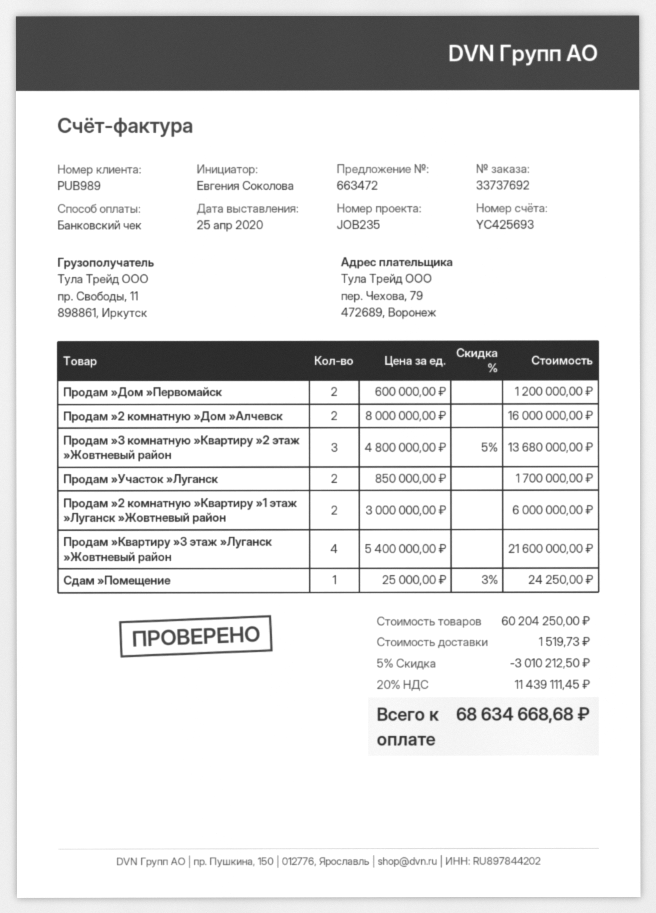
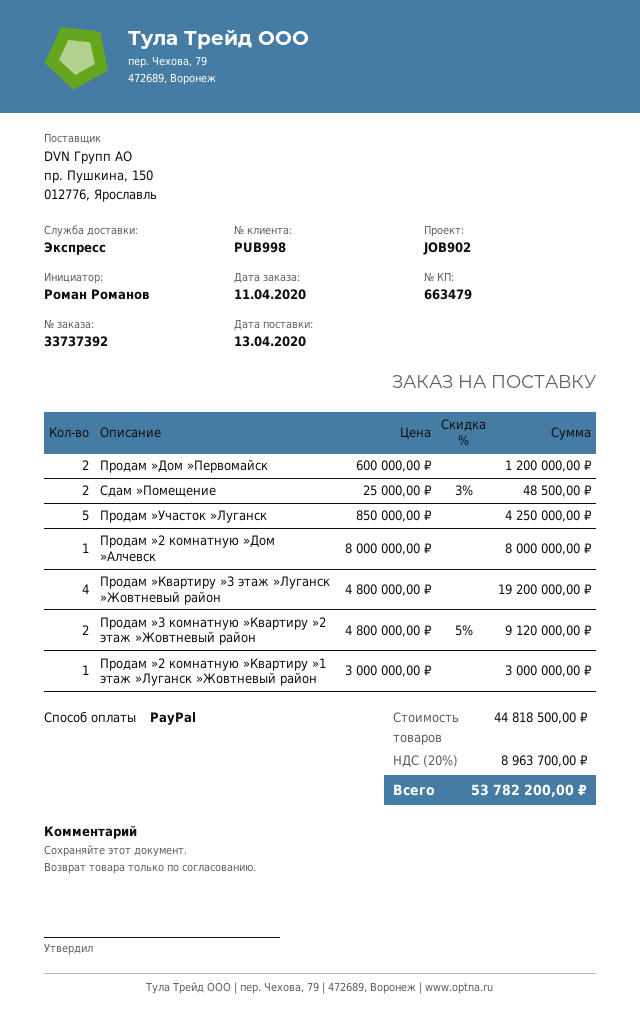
quote number: 663472 -> 663479
order number: 33737692 -> 33737392
customer number: PUB989 -> PUB998
reference: JOB235 -> JOB902
ordered by: Евгения Соколова -> Роман Романов
payment method: cheque -> PayPal
Продам »2 комнатную »Дом »Алчевск: 2 x 8000000.00 = 16000000.00 -> 1 x 8000000.00 = 8000000.00
Продам »3 комнатную »Квартиру »2 этаж »Жовтневый район: 3 x 4800000.00 - 5% = 13680000.00 -> 2 x 4800000.00 - 5% = 9120000.00
Продам »Участок »Луганск: 2 x 850000.00 = 1700000.00 -> 5 x 850000.00 = 4250000.00
Продам »2 комнатную »Квартиру »1 этаж »Луганск »Жовтневый район: 2 x 3000000.00 = 6000000.00 -> 1 x 3000000.00 = 3000000.00
Продам »Квартиру »3 этаж »Луганск »Жовтневый район: 4 x 5400000.00 = 21600000.00 -> 4 x 4800000.00 = 19200000.00
Сдам »Помещение: 1 x 25000.00 - 3% = 24250.00 -> 2 x 25000.00 - 3% = 48500.00
subtotal: 60204250.00 -> 44818500.00
discount: 5% = 3010212.50 -> none
shipping: 1519.73 -> none
tax: 20% = 11439111.45 -> 20% = 8963700.00
total: 68634668.68 -> 53782200.00

